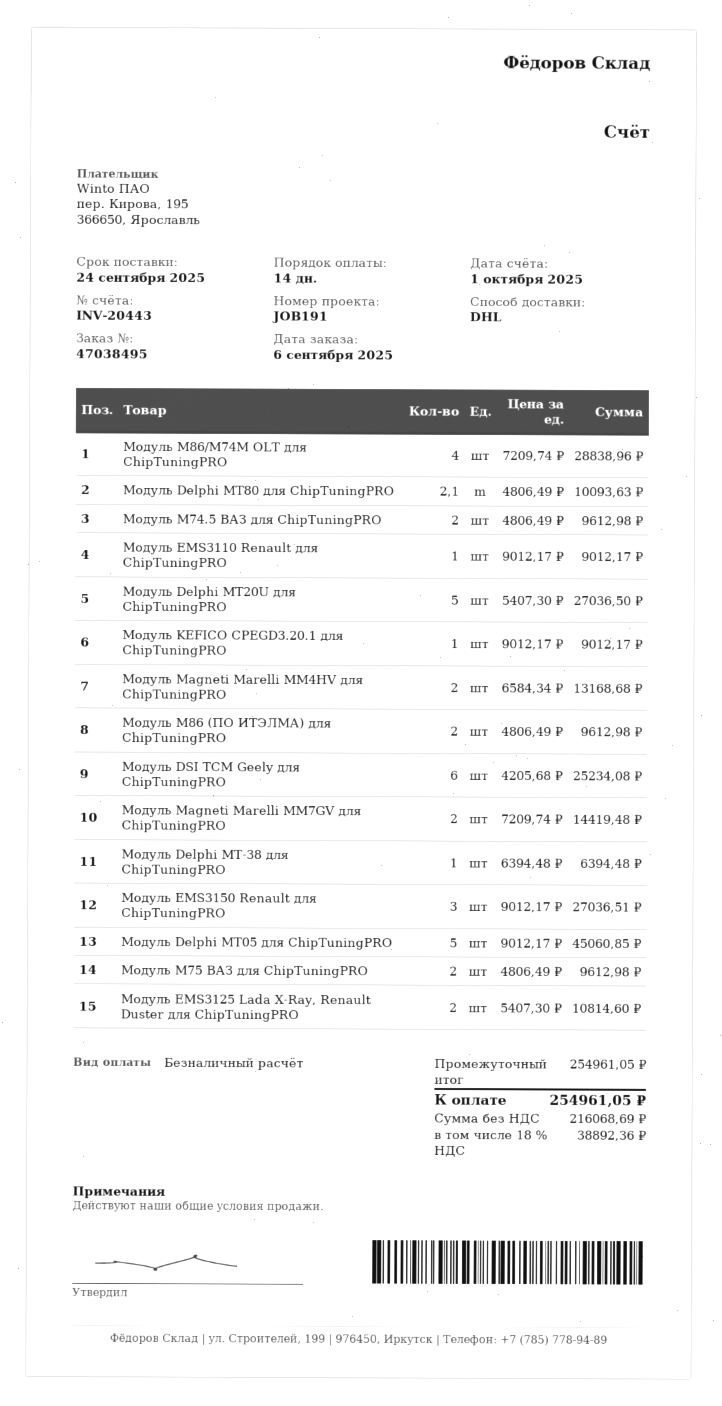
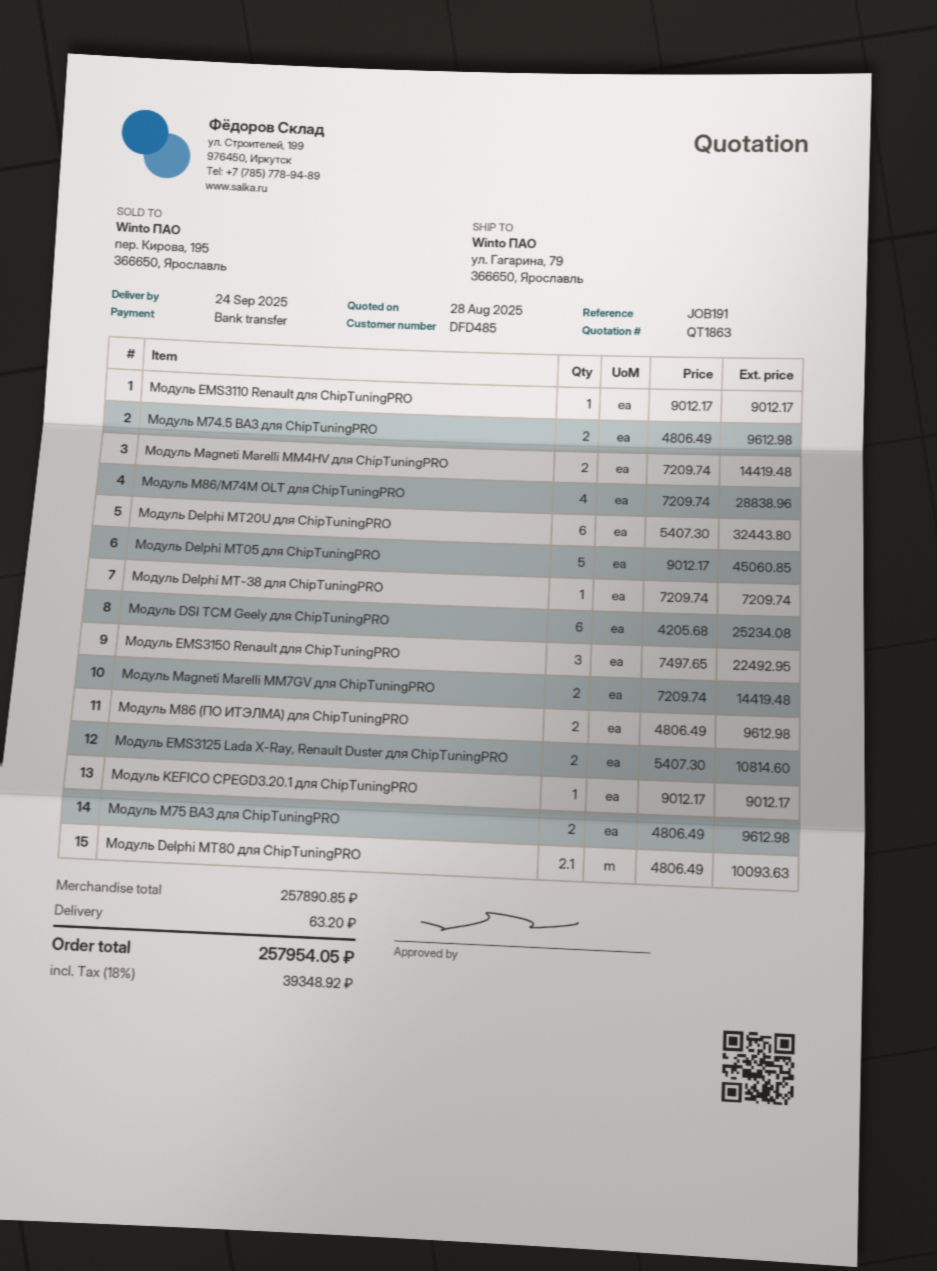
Модуль Delphi MT20U для ChipTuningPRO: 5 x 5407.30 = 27036.50 -> 6 x 5407.30 = 32443.80
Модуль Magneti Marelli MM4HV для ChipTuningPRO: 2 x 6584.34 = 13168.68 -> 2 x 7209.74 = 14419.48
Модуль Delphi MT-38 для ChipTuningPRO: 1 x 6394.48 = 6394.48 -> 1 x 7209.74 = 7209.74
Модуль EMS3150 Renault для ChipTuningPRO: 3 x 9012.17 = 27036.51 -> 3 x 7497.65 = 22492.95
subtotal: 254961.05 -> 257890.85
shipping: none -> 63.20
tax: 18% = 38892.36 -> 18% = 39348.92
total: 254961.05 -> 257954.05

